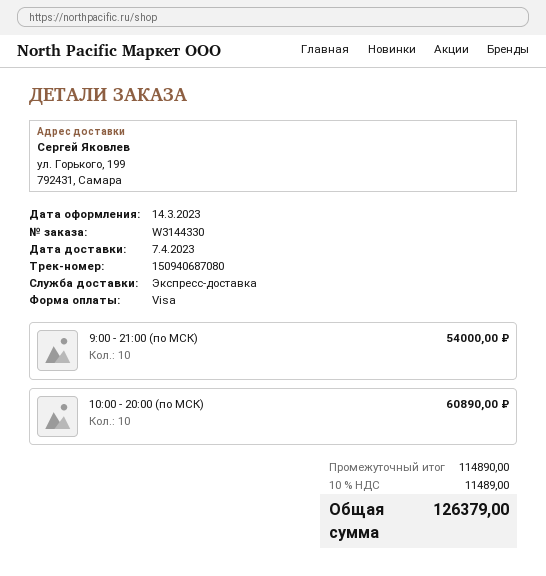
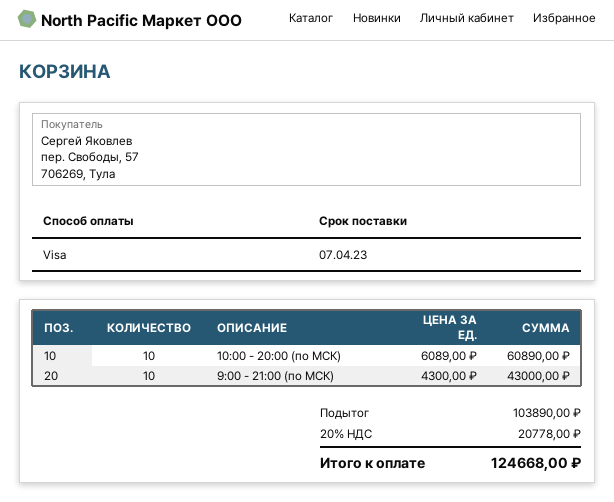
9:00 - 21:00 (по МСК): 10 for 54000.00 -> 10 for 43000.00
subtotal: 114890.00 -> 103890.00
tax: 10% = 11489.00 -> 20% = 20778.00
total: 126379.00 -> 124668.00

